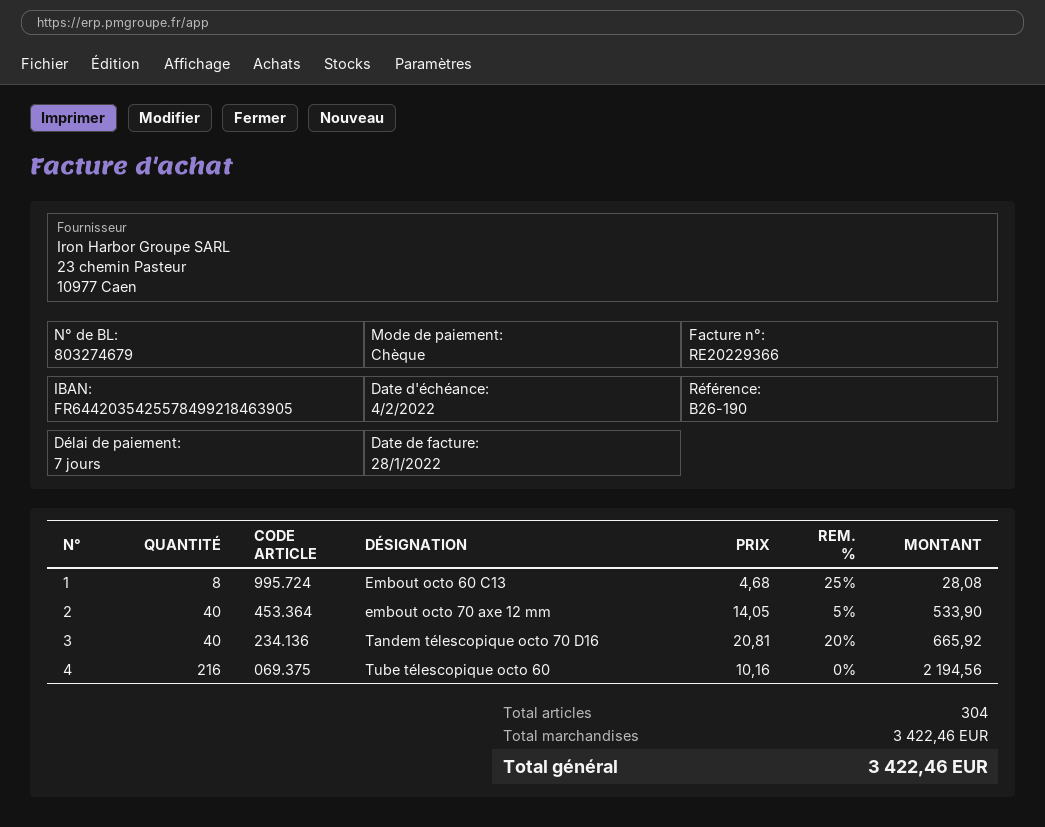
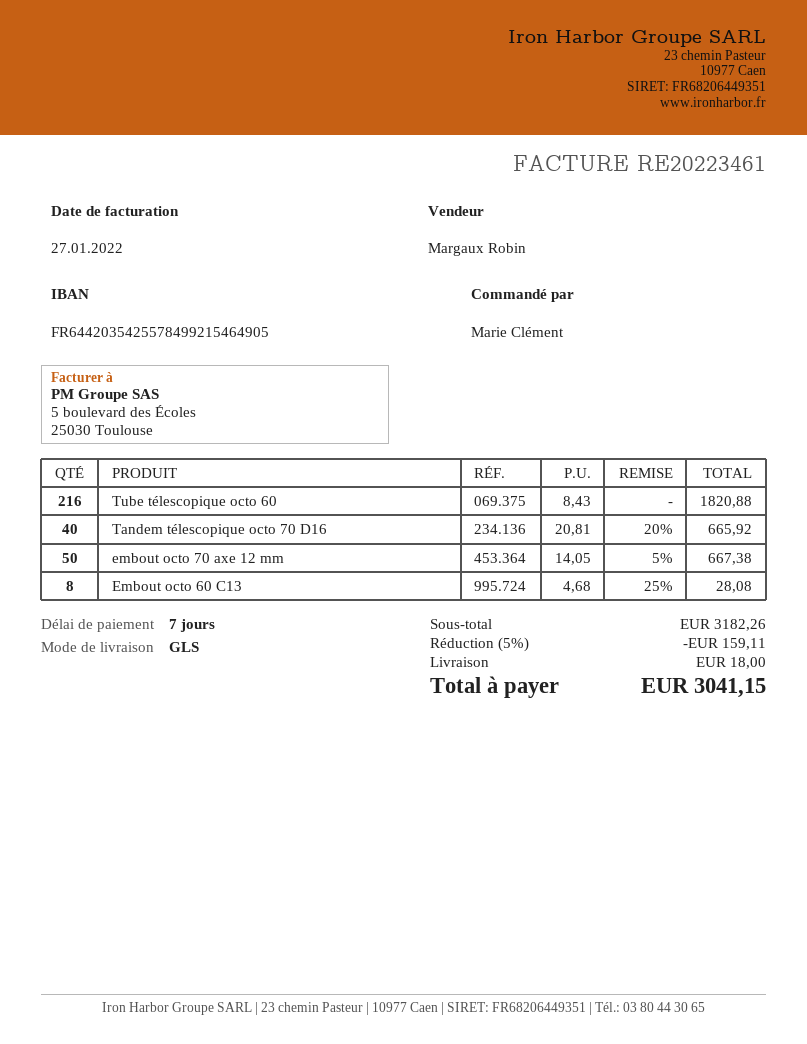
invoice number: RE20229366 -> RE20223461
invoice date: 2022-01-28 -> 2022-01-27
bank account: FR6442035425578499218463905 -> FR6442035425578499215464905
embout octo 70 axe 12 mm: 40 x 14.05 - 5% = 533.90 -> 50 x 14.05 - 5% = 667.38
Tube télescopique octo 60: 216 x 10.16 = 2194.56 -> 216 x 8.43 = 1820.88
subtotal: 3422.46 -> 3182.26
discount: none -> 5% = 159.11
shipping: none -> 18.00
total: 3422.46 -> 3041.15

